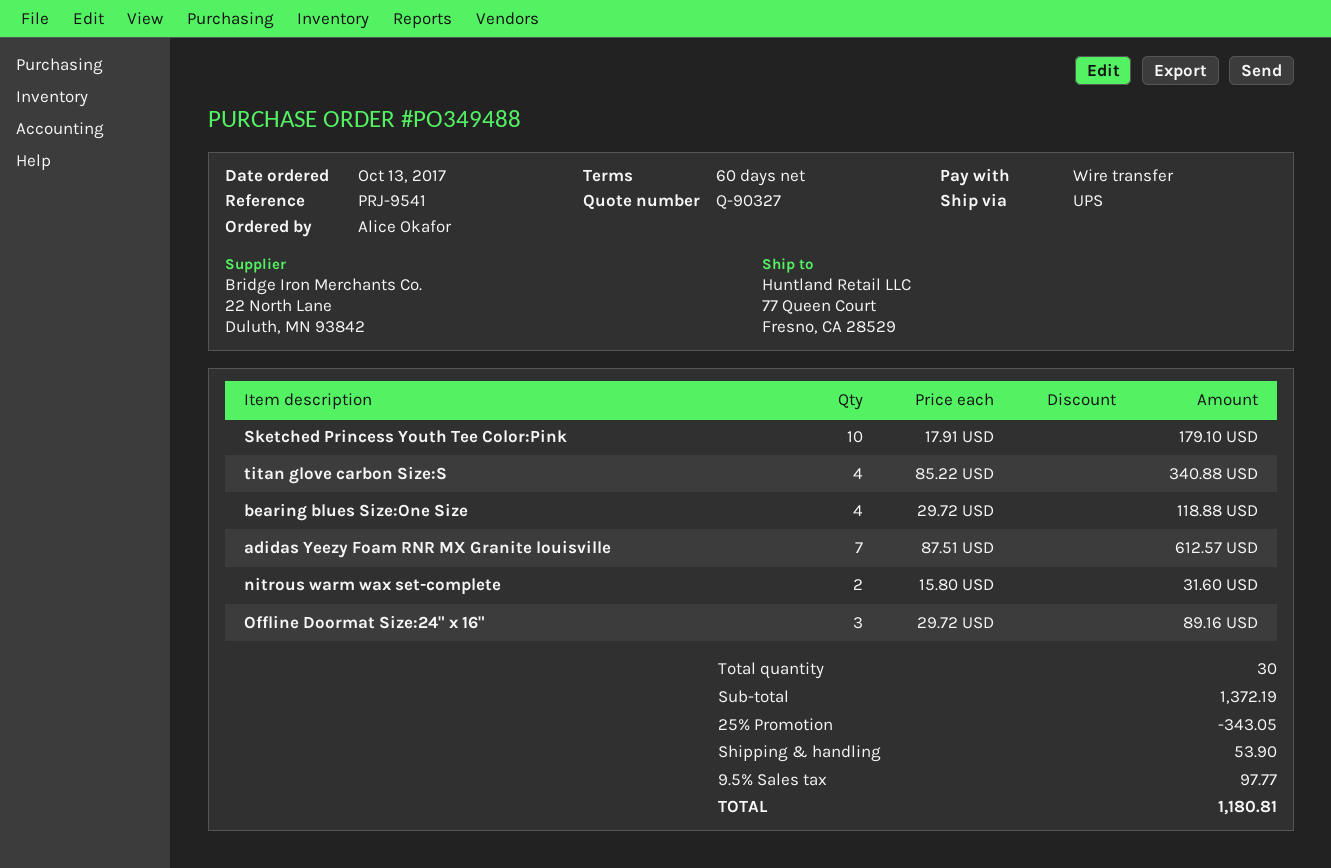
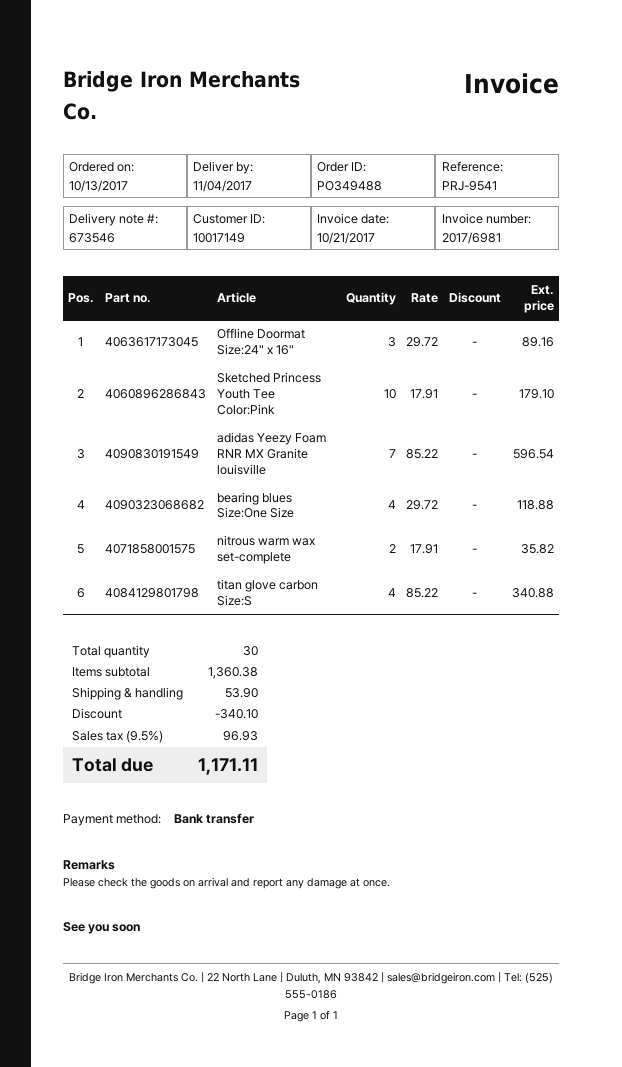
adidas Yeezy Foam RNR MX Granite louisville: 7 x 87.51 = 612.57 -> 7 x 85.22 = 596.54
nitrous warm wax set-complete: 2 x 15.80 = 31.60 -> 2 x 17.91 = 35.82
subtotal: 1372.19 -> 1360.38
discount: 343.05 -> 340.10
tax: 9.5% = 97.77 -> 9.5% = 96.93
total: 1180.81 -> 1171.11

